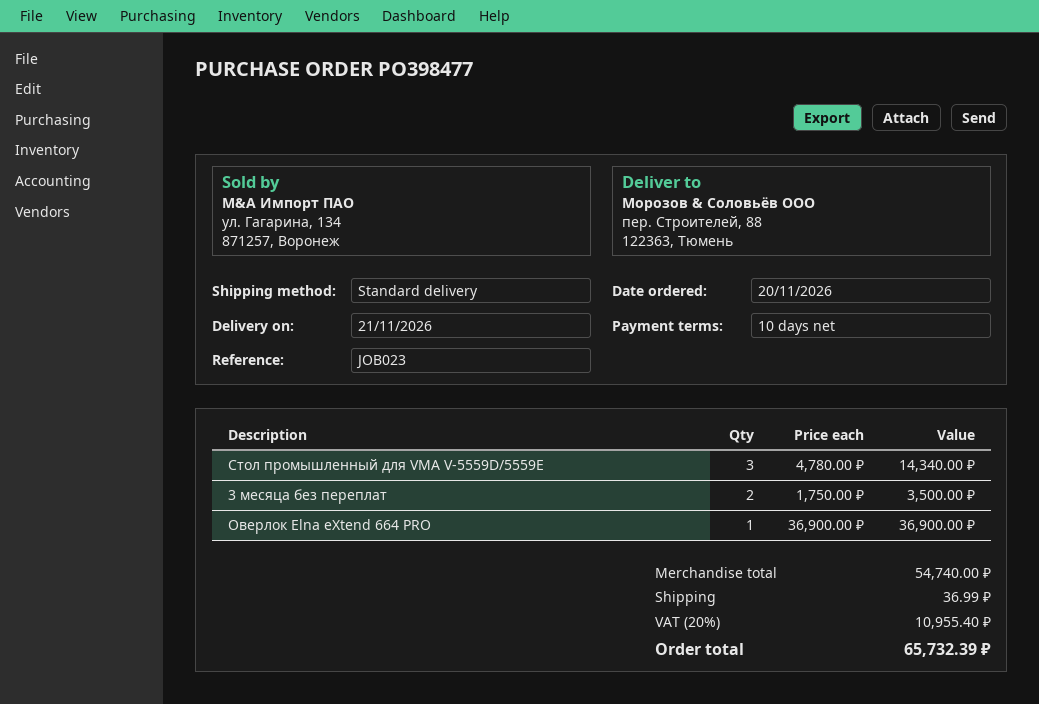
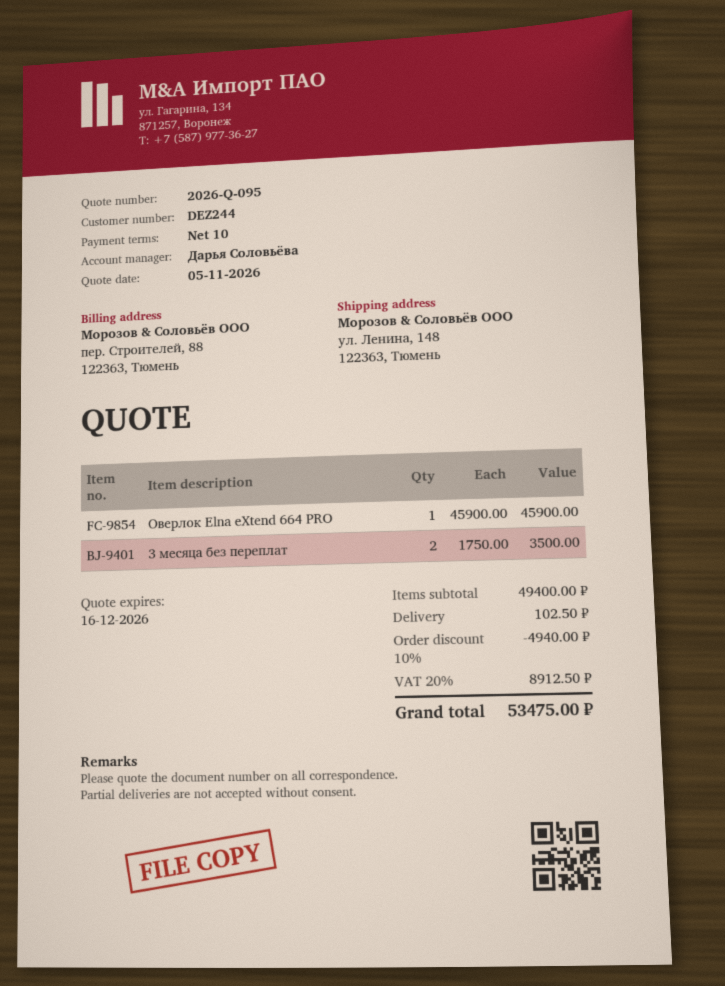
ship to: пер. Строителей, 88, 122363, Тюмень -> ул. Ленина, 148, 122363, Тюмень
Стол промышленный для VMA V-5559D/5559E: 3 x 4780.00 = 14340.00 -> none
Оверлок Elna eXtend 664 PRO: 1 x 36900.00 = 36900.00 -> 1 x 45900.00 = 45900.00
subtotal: 54740.00 -> 49400.00
discount: none -> 10% = 4940.00
shipping: 36.99 -> 102.50
tax: 20% = 10955.40 -> 20% = 8912.50
total: 65732.39 -> 53475.00

